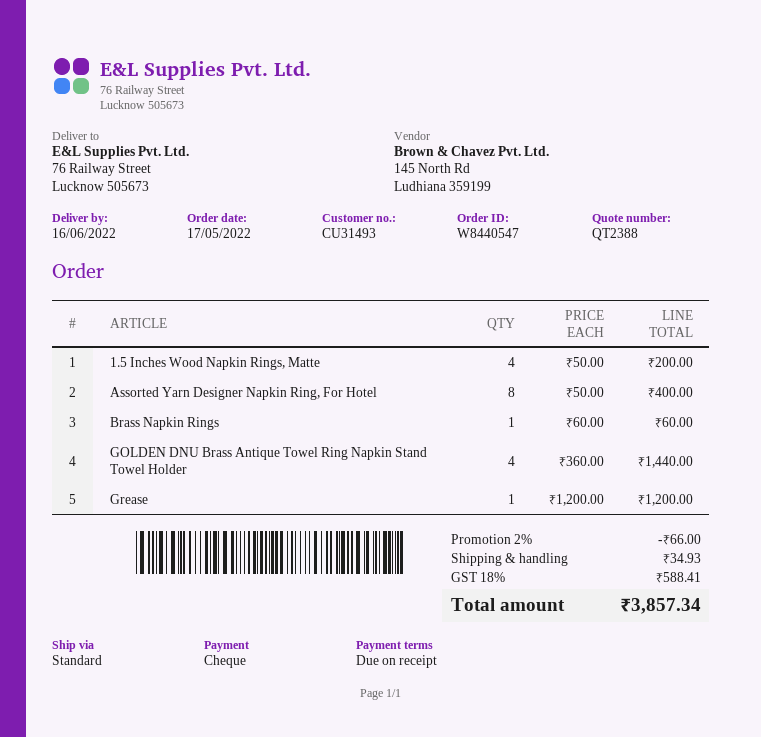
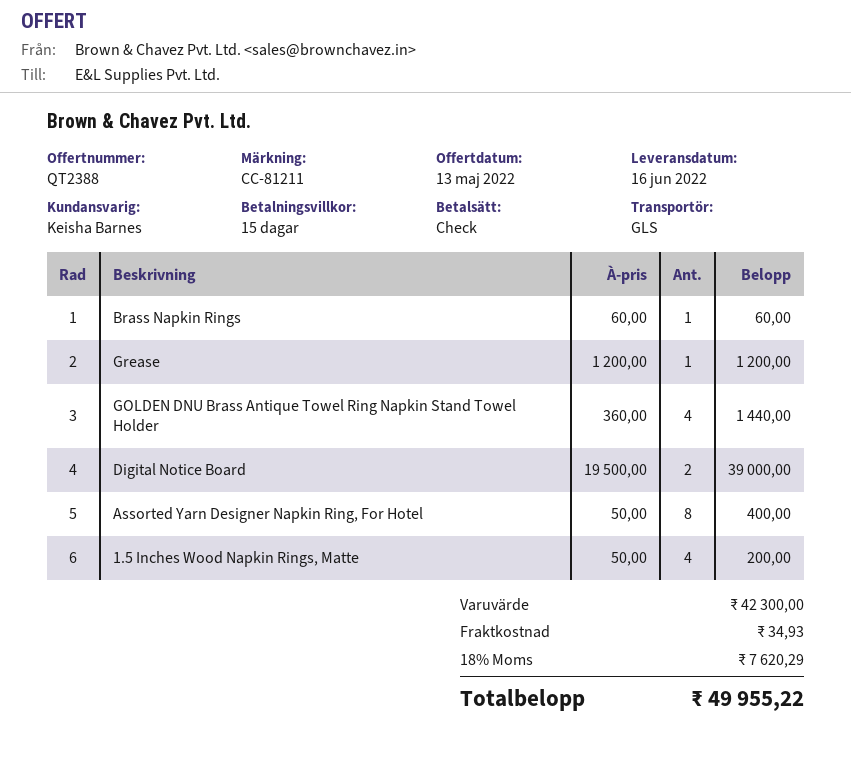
payment terms: on receipt -> 15 days
shipping method: standard -> GLS
Digital Notice Board: none -> 2 x 19500.00 = 39000.00
discount: 2% = 66.00 -> none
tax: 18% = 588.41 -> 18% = 7620.29
total: 3857.34 -> 49955.22

